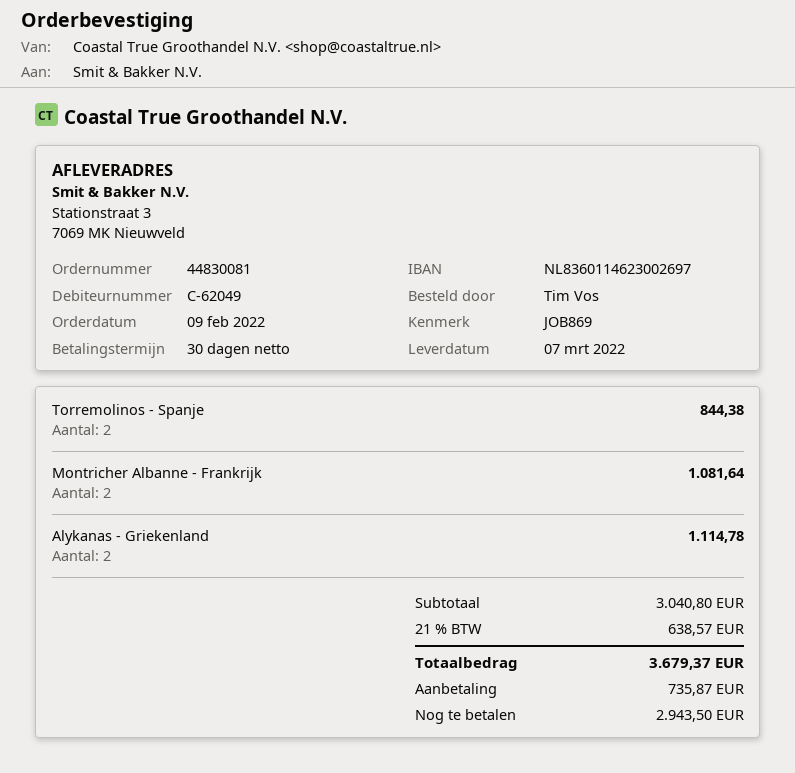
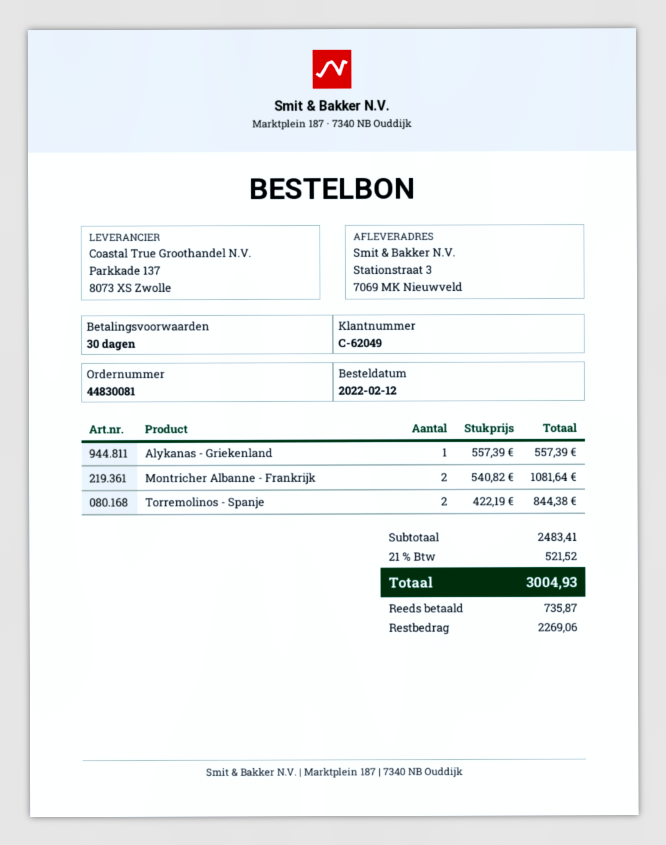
order date: 2022-02-09 -> 2022-02-12
Alykanas - Griekenland: 2 for 1114.78 -> 1 for 557.39
subtotal: 3040.80 -> 2483.41
tax: 21% = 638.57 -> 21% = 521.52
total: 3679.37 -> 3004.93
balance: 2943.50 -> 2269.06

